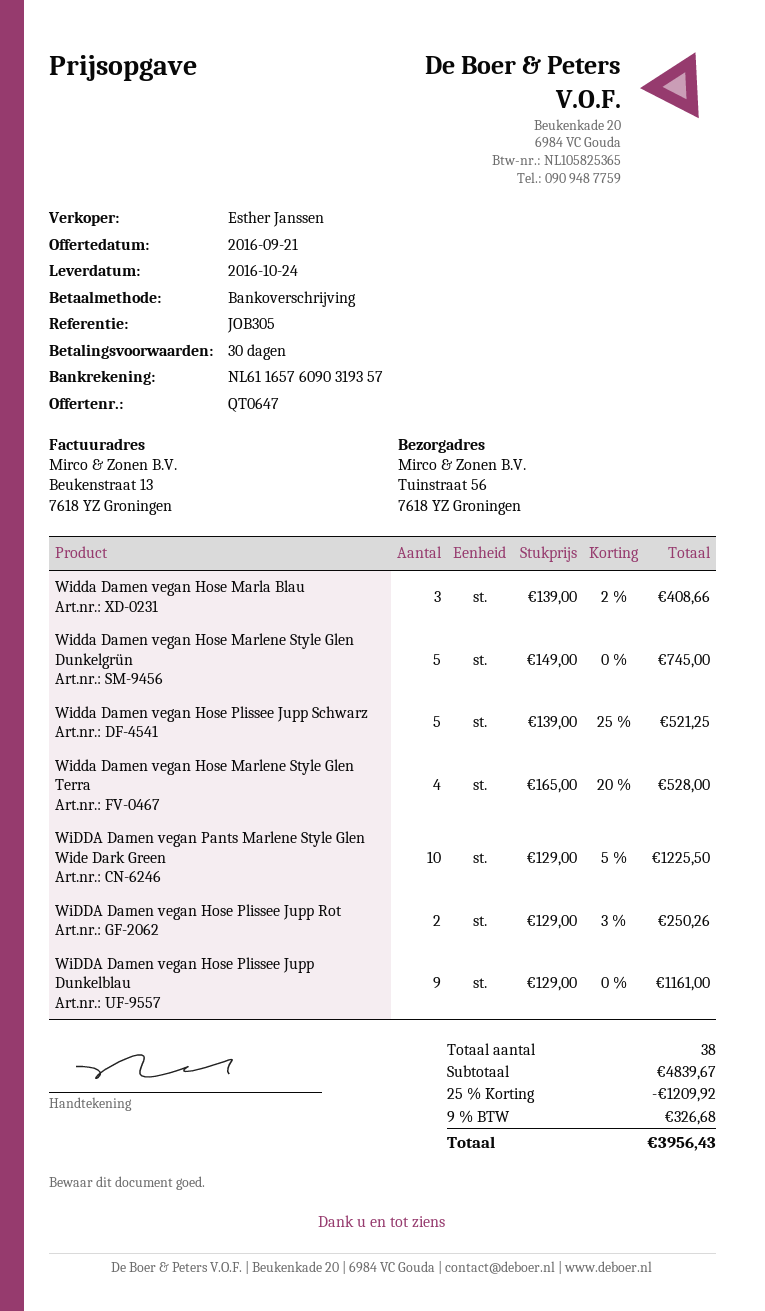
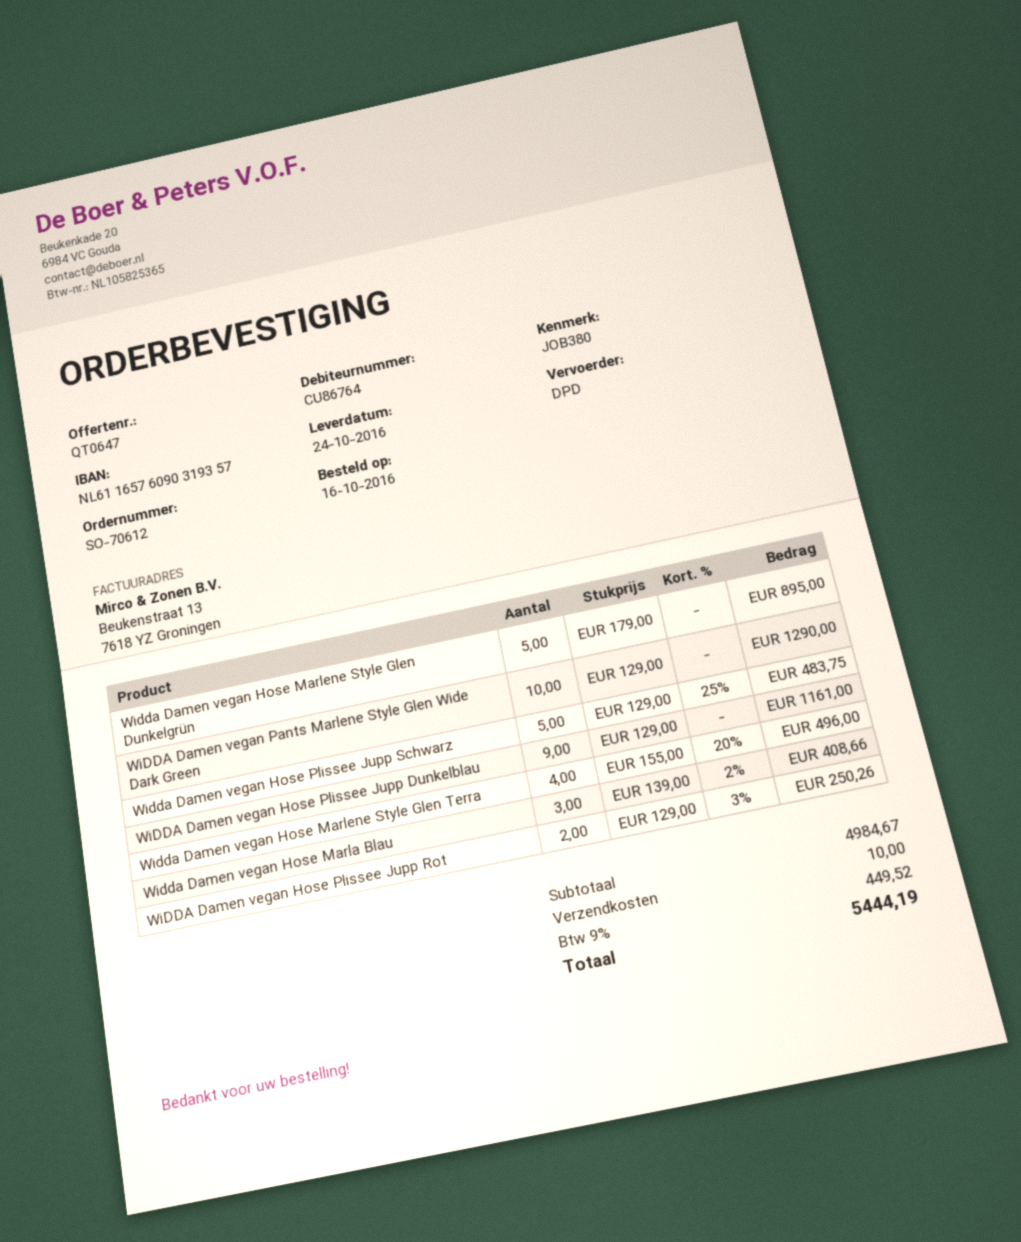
reference: JOB305 -> JOB380
Widda Damen vegan Hose Marlene Style Glen Dunkelgrün: 5 x 149.00 = 745.00 -> 5 x 179.00 = 895.00
Widda Damen vegan Hose Plissee Jupp Schwarz: 5 x 139.00 - 25% = 521.25 -> 5 x 129.00 - 25% = 483.75
Widda Damen vegan Hose Marlene Style Glen Terra: 4 x 165.00 - 20% = 528.00 -> 4 x 155.00 - 20% = 496.00
WiDDA Damen vegan Pants Marlene Style Glen Wide Dark Green: 10 x 129.00 - 5% = 1225.50 -> 10 x 129.00 = 1290.00
subtotal: 4839.67 -> 4984.67
discount: 25% = 1209.92 -> none
shipping: none -> 10.00
tax: 9% = 326.68 -> 9% = 449.52
total: 3956.43 -> 5444.19

